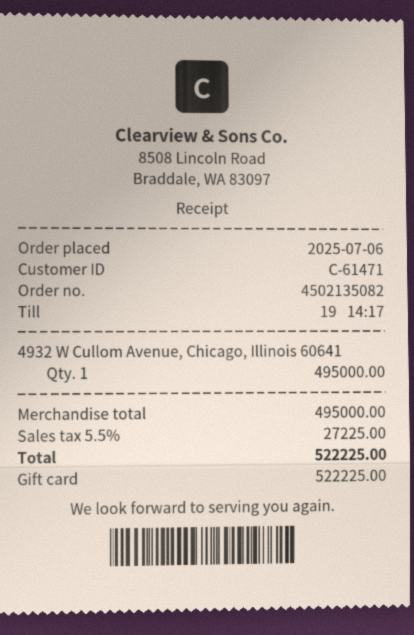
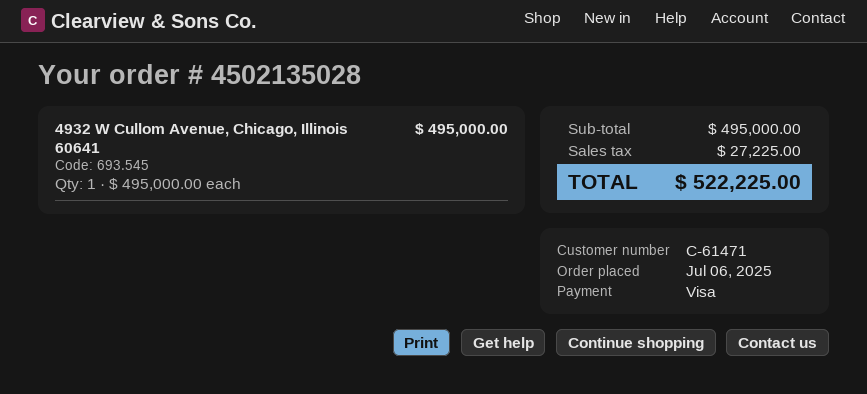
order number: 4502135082 -> 4502135028
payment method: gift card -> Visa

